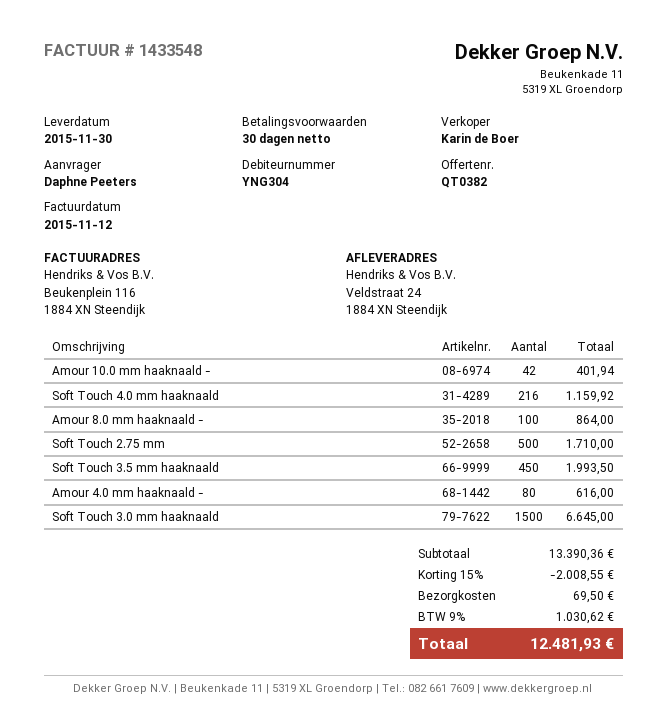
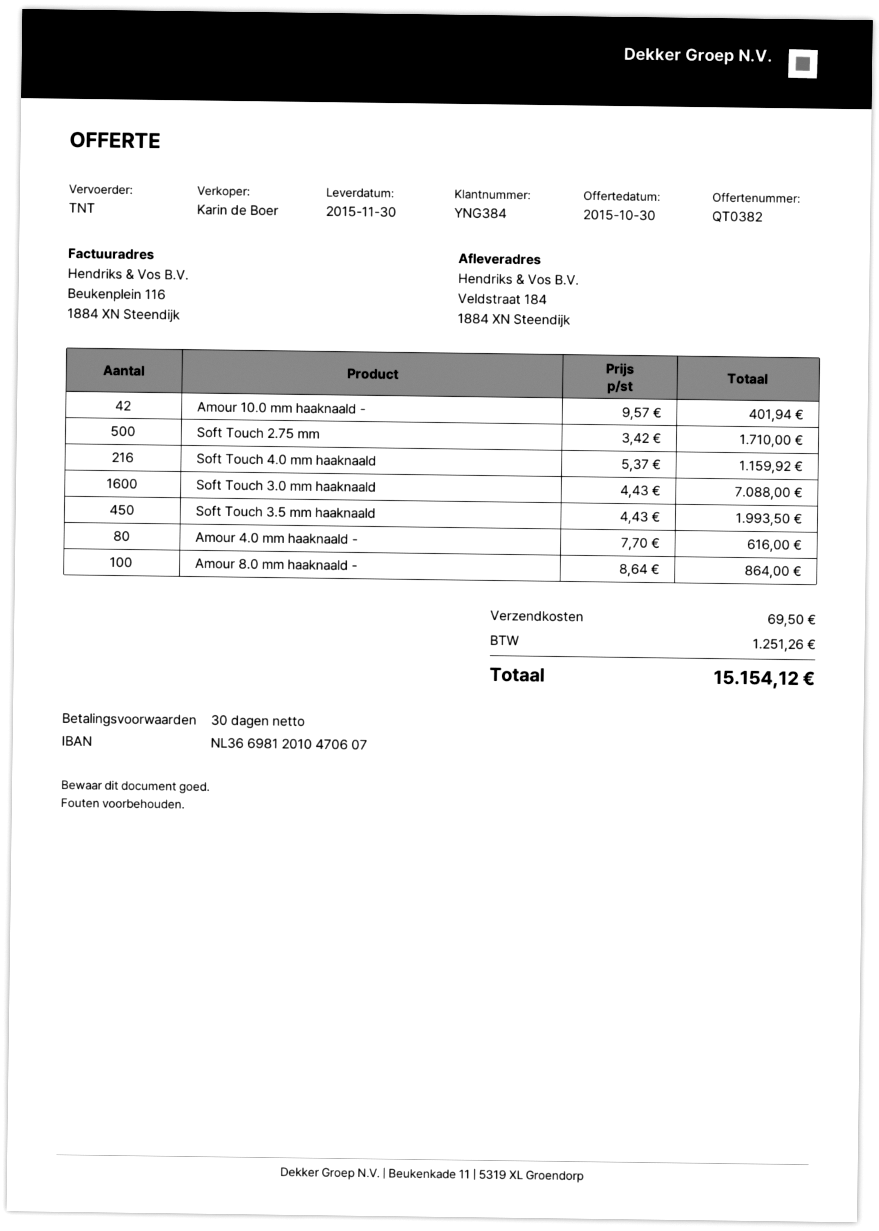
customer number: YNG304 -> YNG384
ship to: Veldstraat 24, 1884 XN Steendijk -> Veldstraat 184, 1884 XN Steendijk
Soft Touch 3.0 mm haaknaald: 1500 for 6645.00 -> 1600 for 7088.00
discount: 15% = 2008.55 -> none
tax: 1030.62 -> 1251.26
total: 12481.93 -> 15154.12

